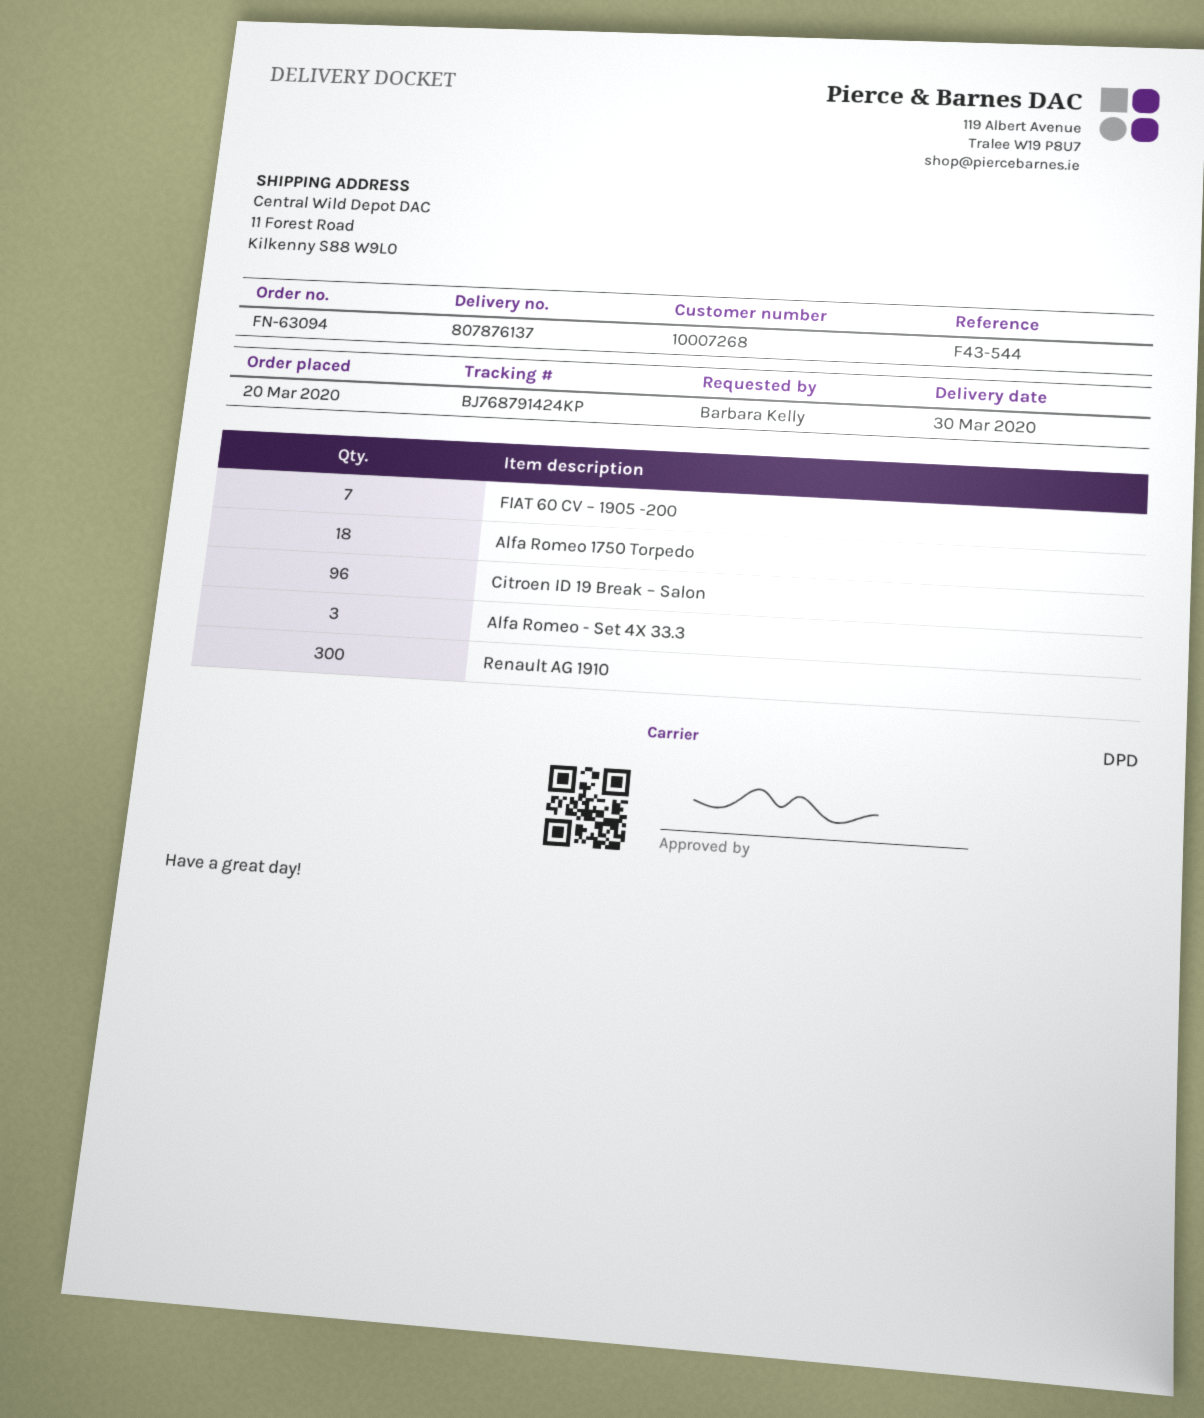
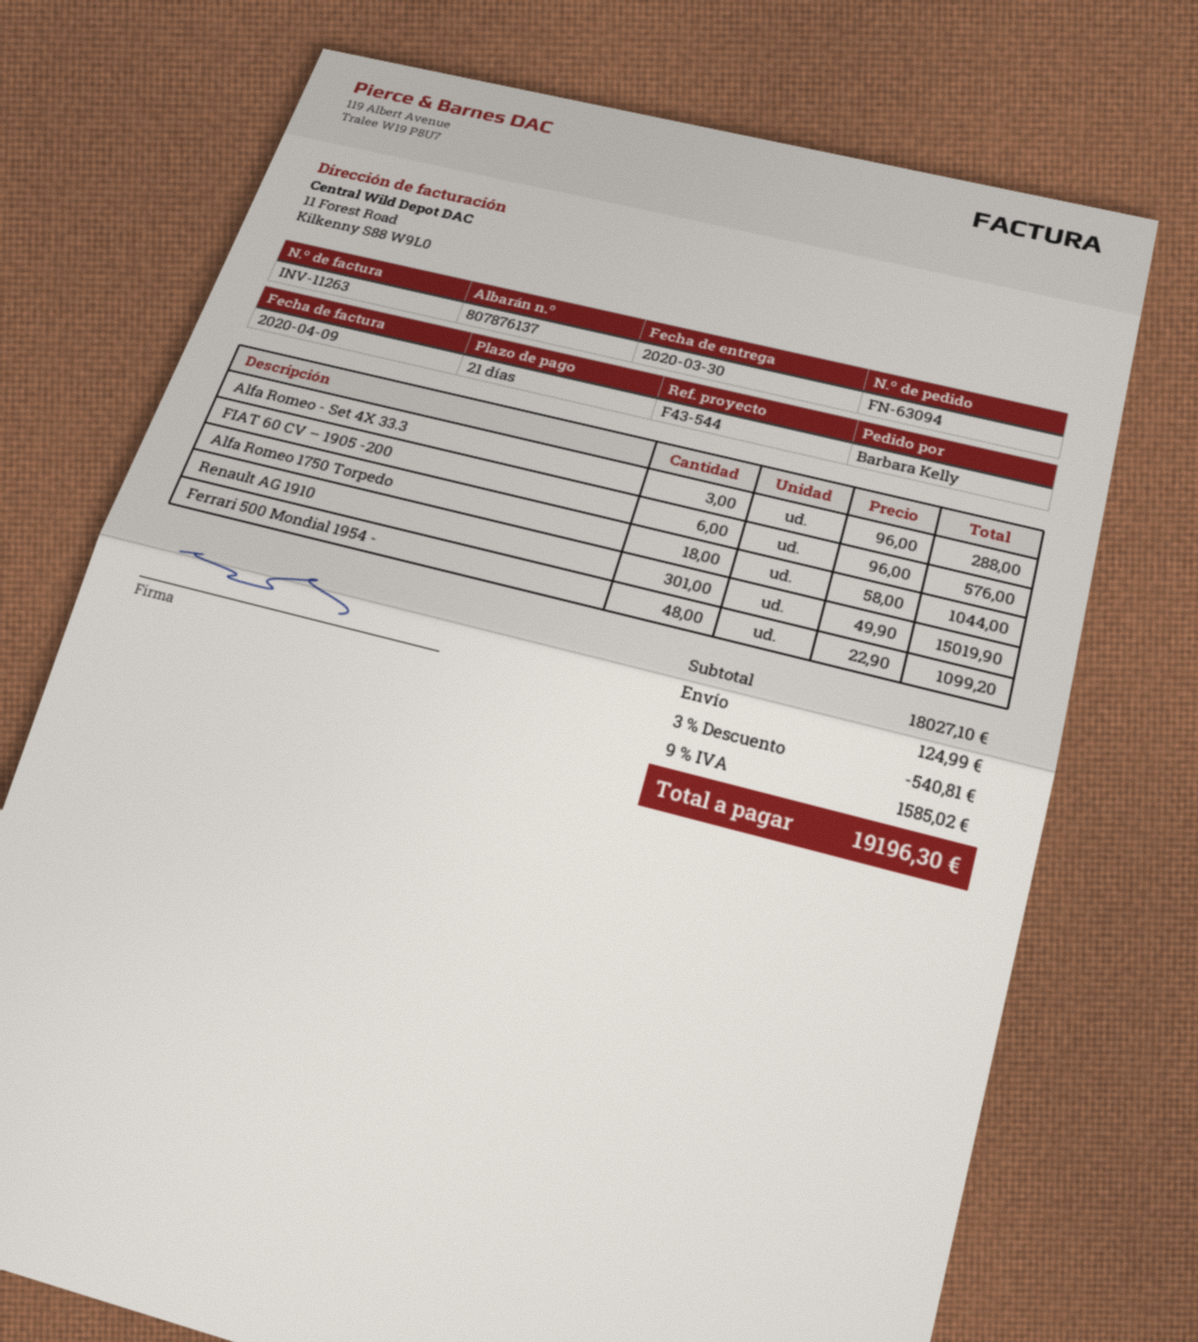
FIAT 60 CV – 1905 -200: 7 -> 6
Citroen ID 19 Break – Salon: 96 -> none
Renault AG 1910: 300 -> 301
Ferrari 500 Mondial 1954 -: none -> 48

